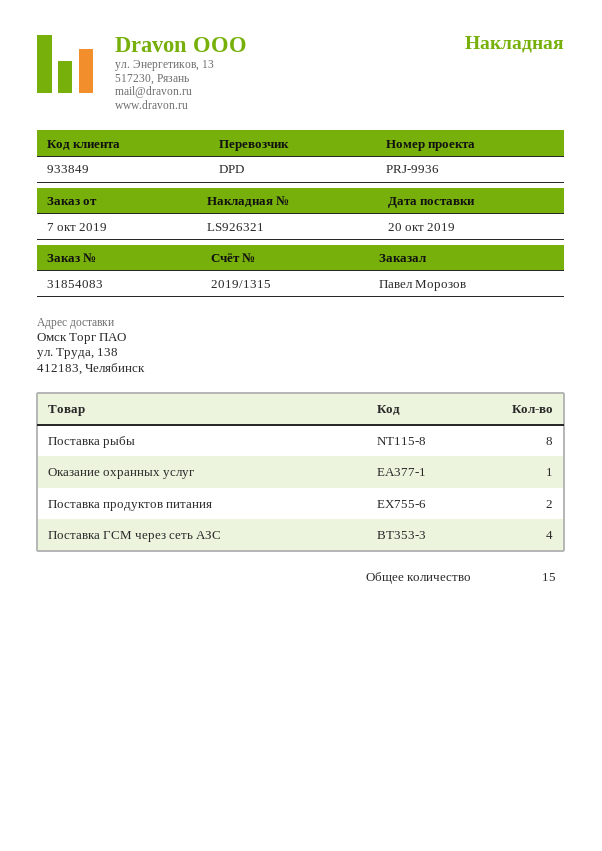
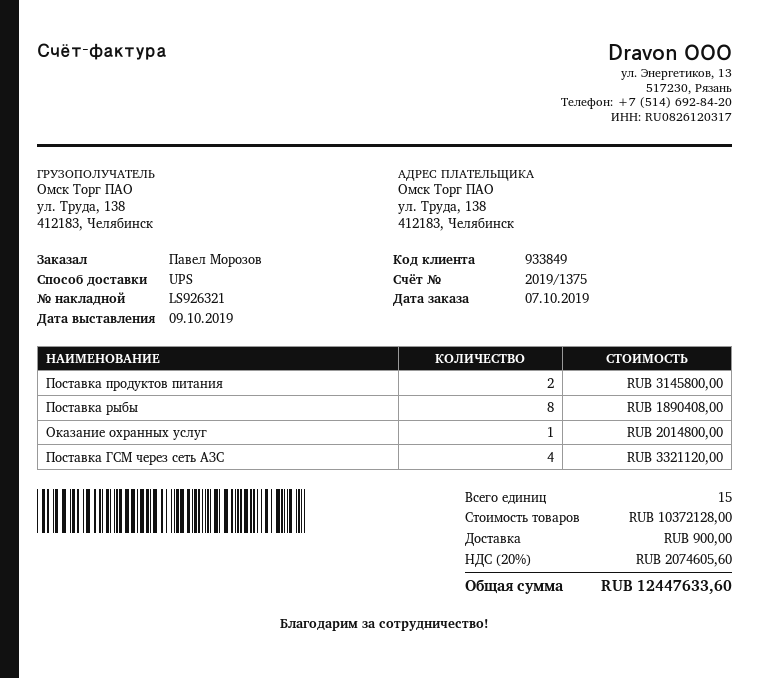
invoice number: 2019/1315 -> 2019/1375
shipping method: DPD -> UPS

